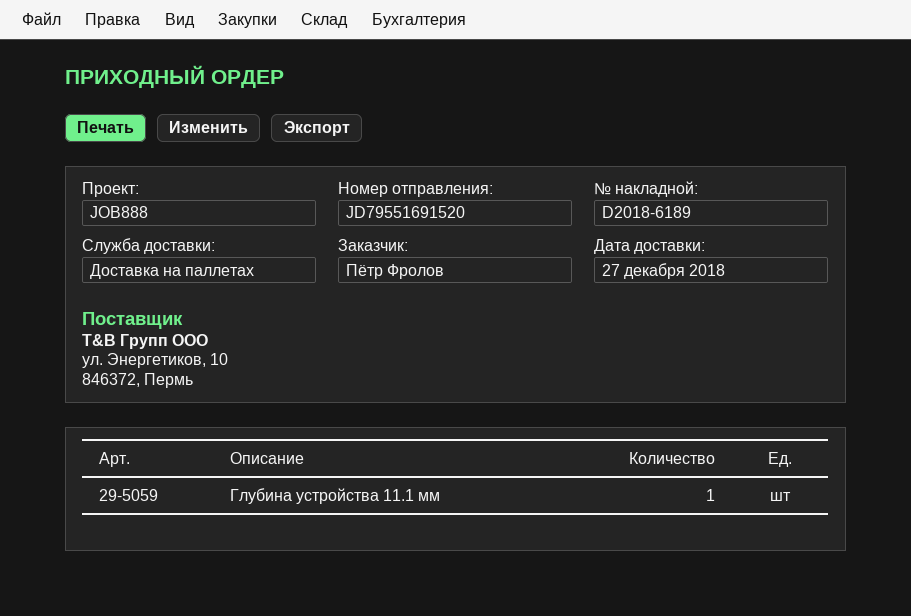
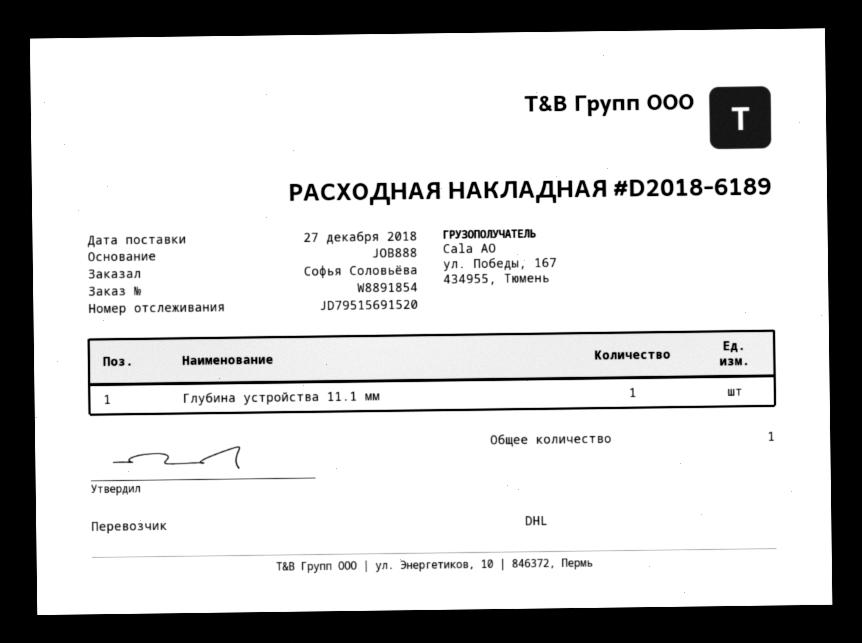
ordered by: Пётр Фролов -> Софья Соловьёва
shipping method: pallet freight -> DHL
tracking number: JD79551691520 -> JD79515691520

